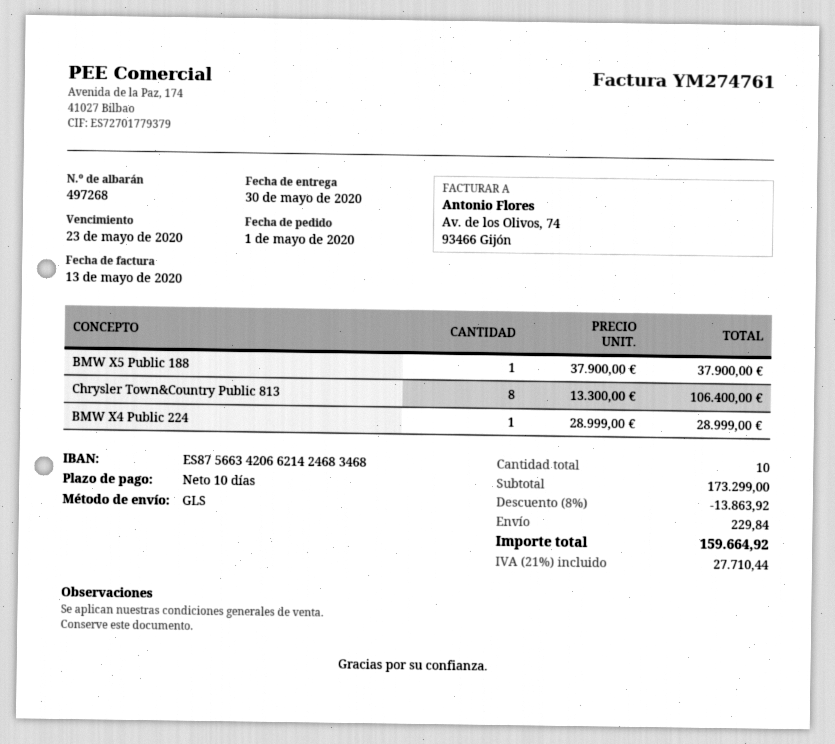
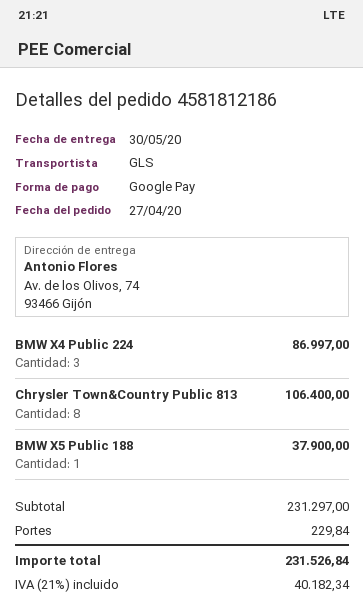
order date: 2020-05-01 -> 2020-04-27
BMW X4 Public 224: 1 for 28999.00 -> 3 for 86997.00
subtotal: 173299.00 -> 231297.00
discount: 8% = 13863.92 -> none
tax: 21% = 27710.44 -> 21% = 40182.34
total: 159664.92 -> 231526.84

